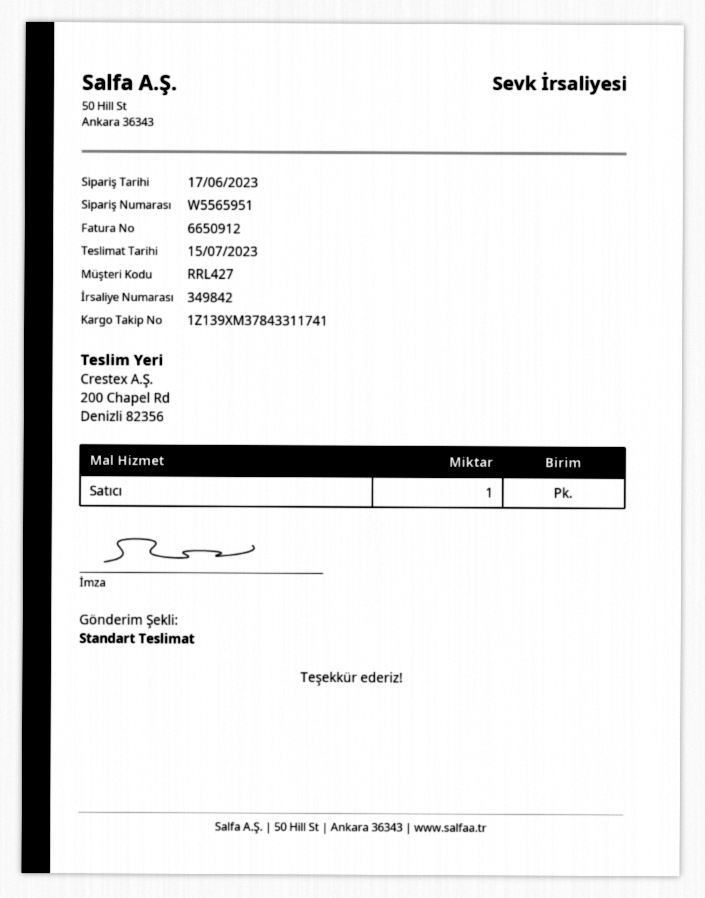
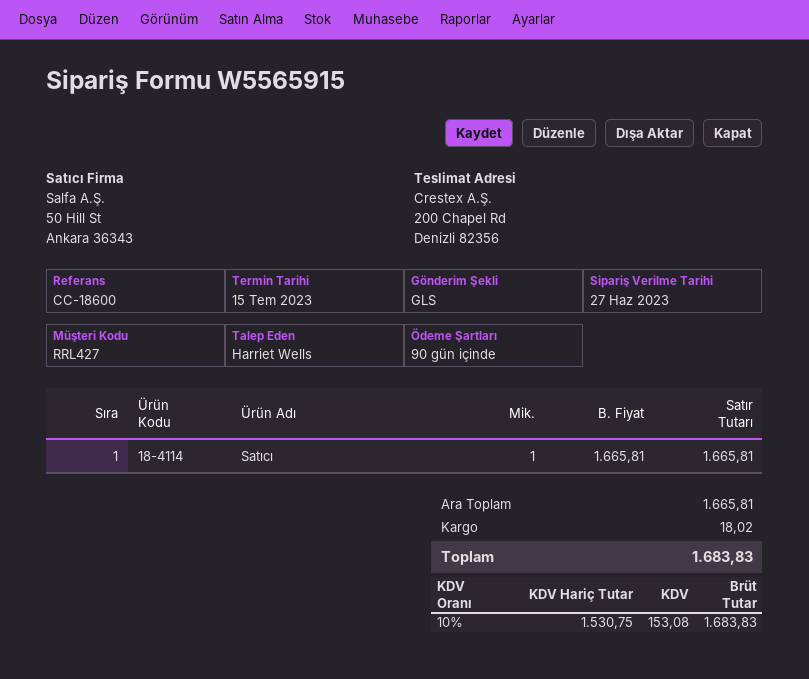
order number: W5565951 -> W5565915
order date: 2023-06-17 -> 2023-06-27
shipping method: standard -> GLS

